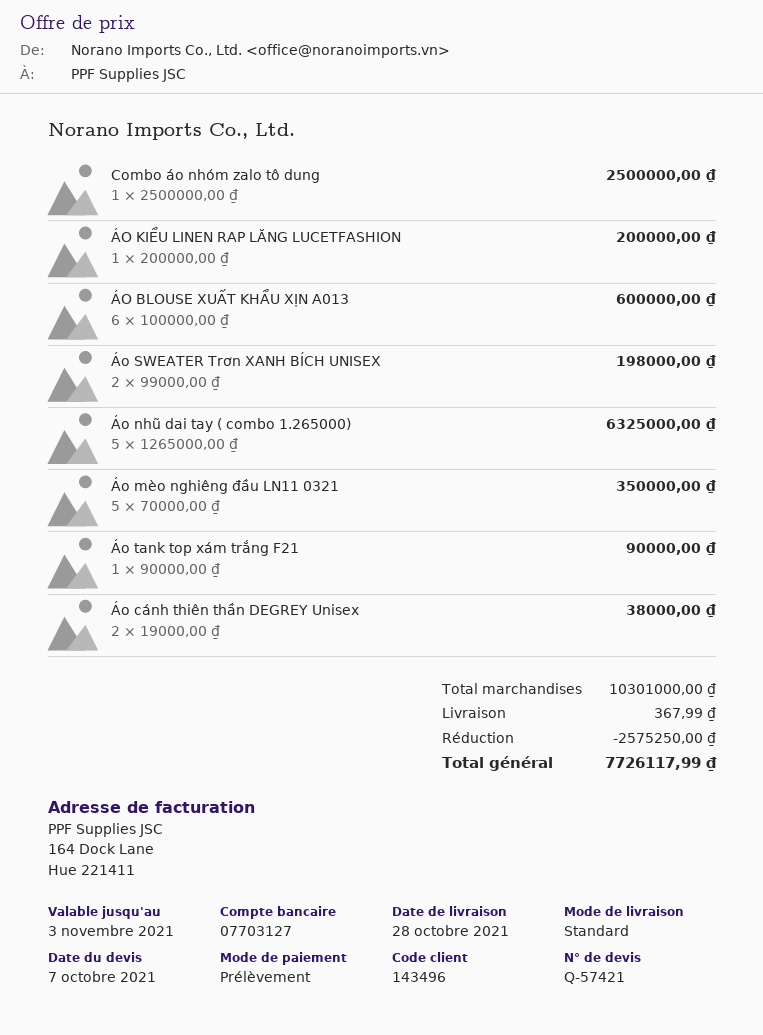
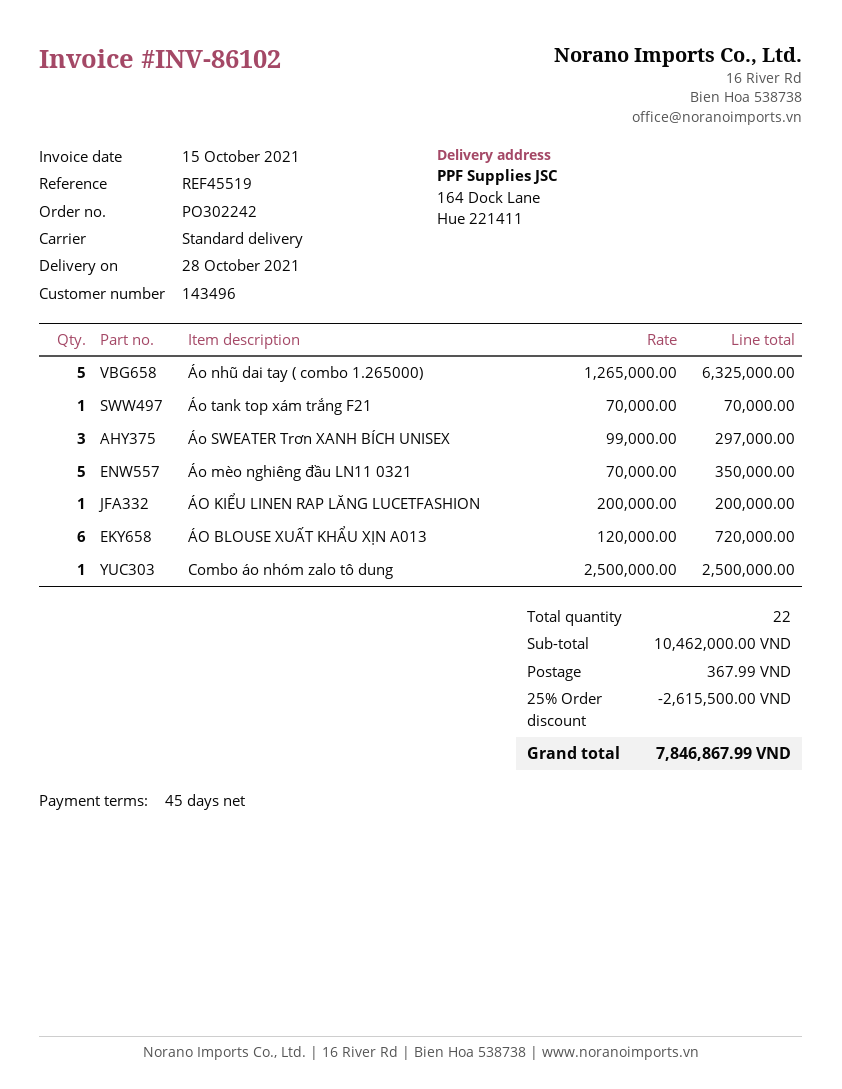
ÁO BLOUSE XUẤT KHẨU XỊN A013: 6 x 100000.00 = 600000.00 -> 6 x 120000.00 = 720000.00
Áo SWEATER Trơn XANH BÍCH UNISEX: 2 x 99000.00 = 198000.00 -> 3 x 99000.00 = 297000.00
Áo tank top xám trắng F21: 1 x 90000.00 = 90000.00 -> 1 x 70000.00 = 70000.00
Áo cánh thiên thần DEGREY Unisex: 2 x 19000.00 = 38000.00 -> none
subtotal: 10301000.00 -> 10462000.00
discount: 2575250.00 -> 2615500.00
total: 7726117.99 -> 7846867.99

